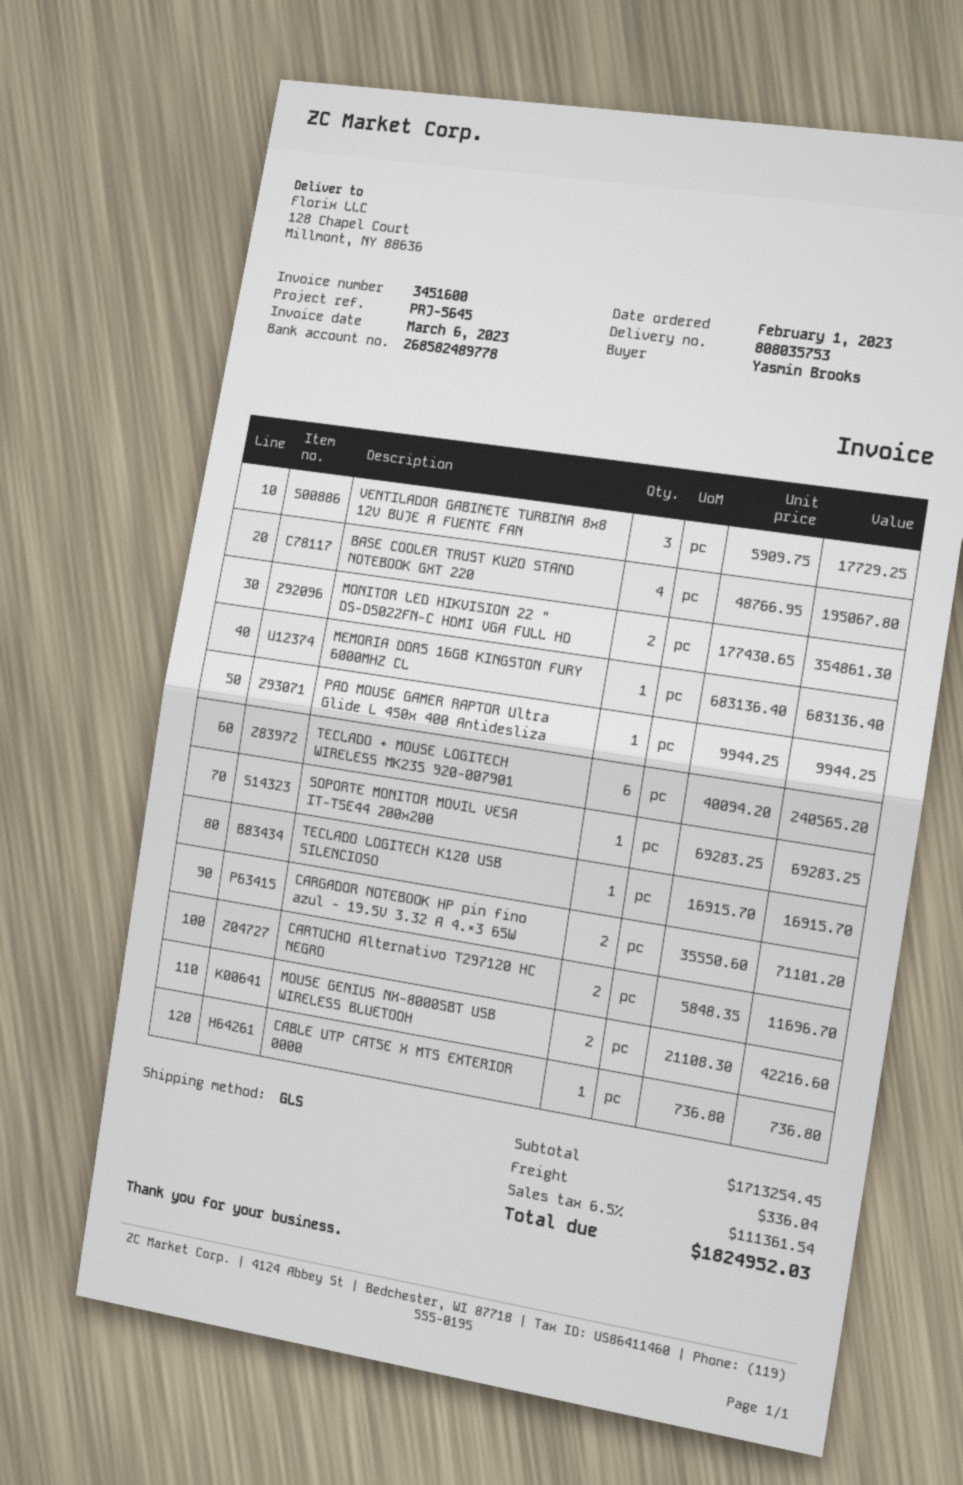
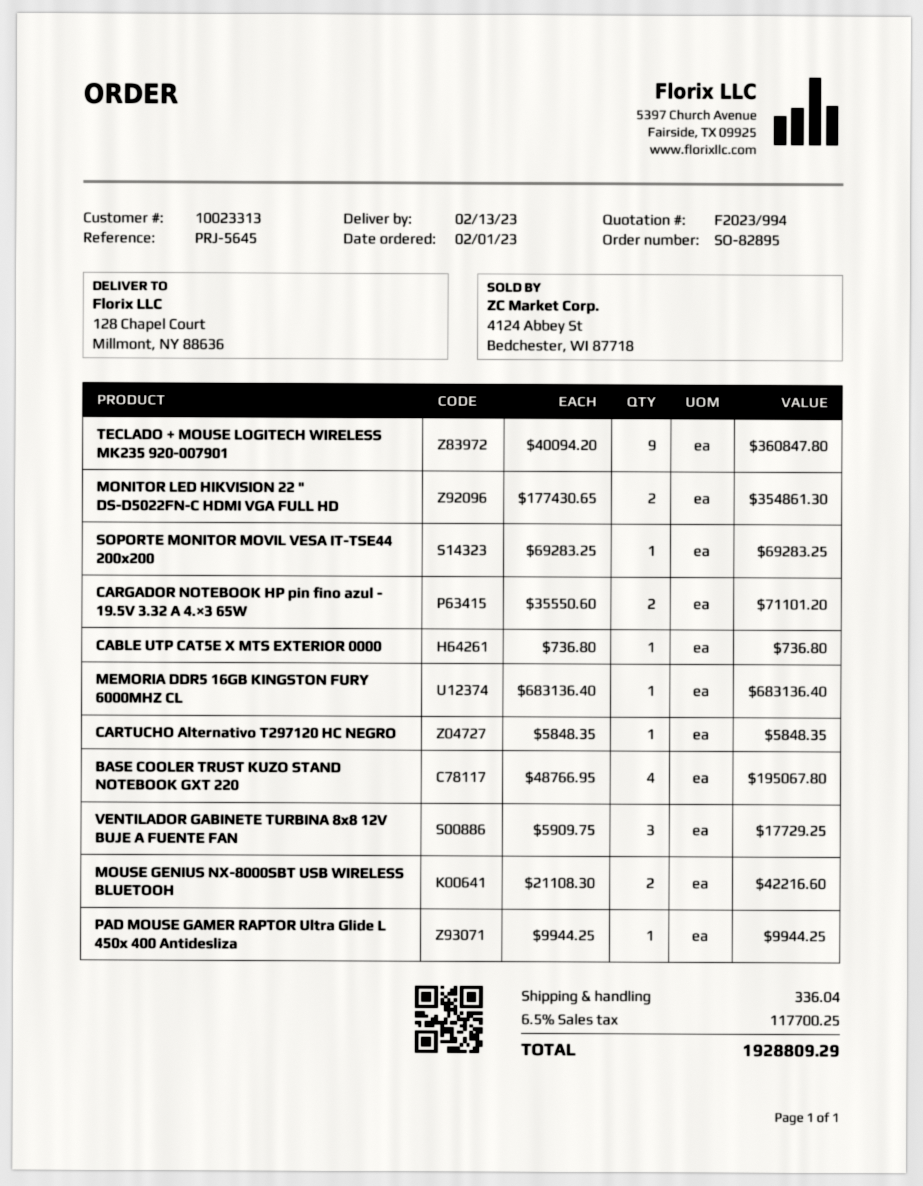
TECLADO + MOUSE LOGITECH WIRELESS MK235 920-007901: 6 x 40094.20 = 240565.20 -> 9 x 40094.20 = 360847.80
TECLADO LOGITECH K120 USB SILENCIOSO: 1 x 16915.70 = 16915.70 -> none
CARTUCHO Alternativo T297120 HC NEGRO: 2 x 5848.35 = 11696.70 -> 1 x 5848.35 = 5848.35
tax: 6.5% = 111361.54 -> 6.5% = 117700.25
total: 1824952.03 -> 1928809.29

